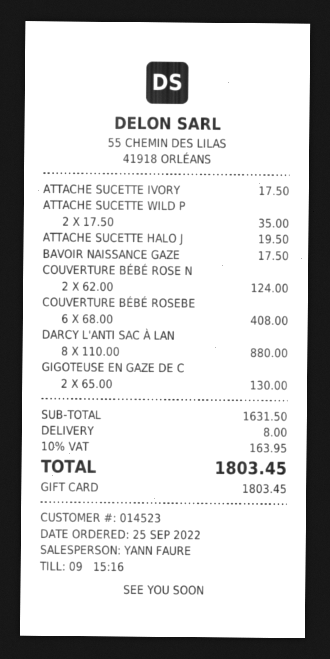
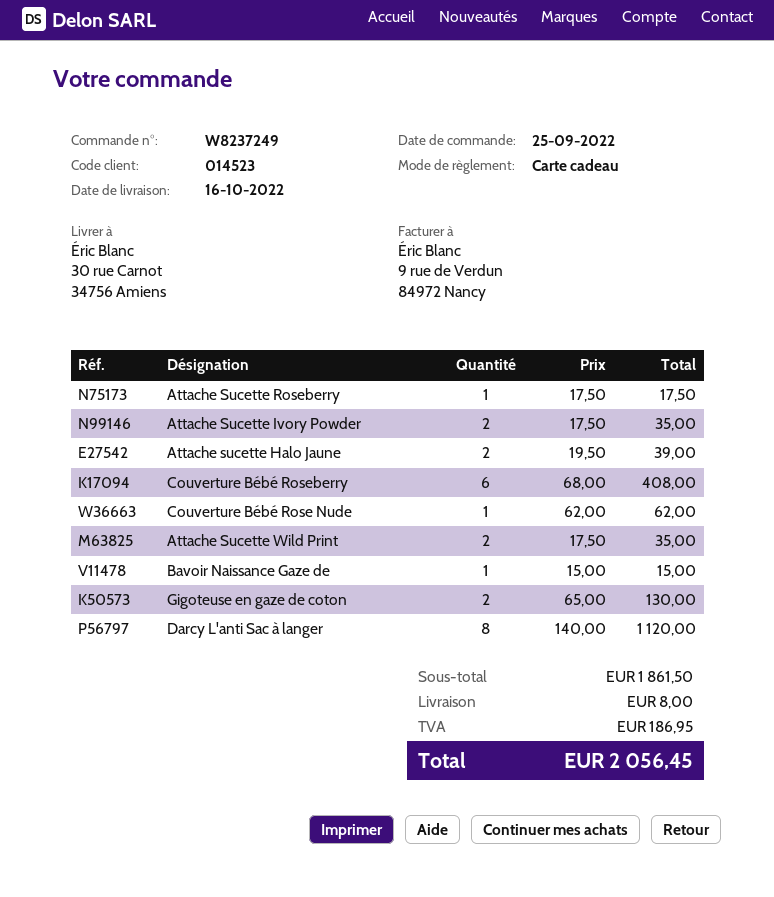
ATTACHE SUCETTE IVORY: 1 x 17.50 = 17.50 -> 2 x 17.50 = 35.00
ATTACHE SUCETTE HALO J: 1 x 19.50 = 19.50 -> 2 x 19.50 = 39.00
BAVOIR NAISSANCE GAZE: 1 x 17.50 = 17.50 -> 1 x 15.00 = 15.00
COUVERTURE BÉBÉ ROSE N: 2 x 62.00 = 124.00 -> 1 x 62.00 = 62.00
DARCY L'ANTI SAC À LAN: 8 x 110.00 = 880.00 -> 8 x 140.00 = 1120.00
Attache Sucette Roseberry: none -> 1 x 17.50 = 17.50
subtotal: 1631.50 -> 1861.50
tax: 163.95 -> 186.95
total: 1803.45 -> 2056.45

